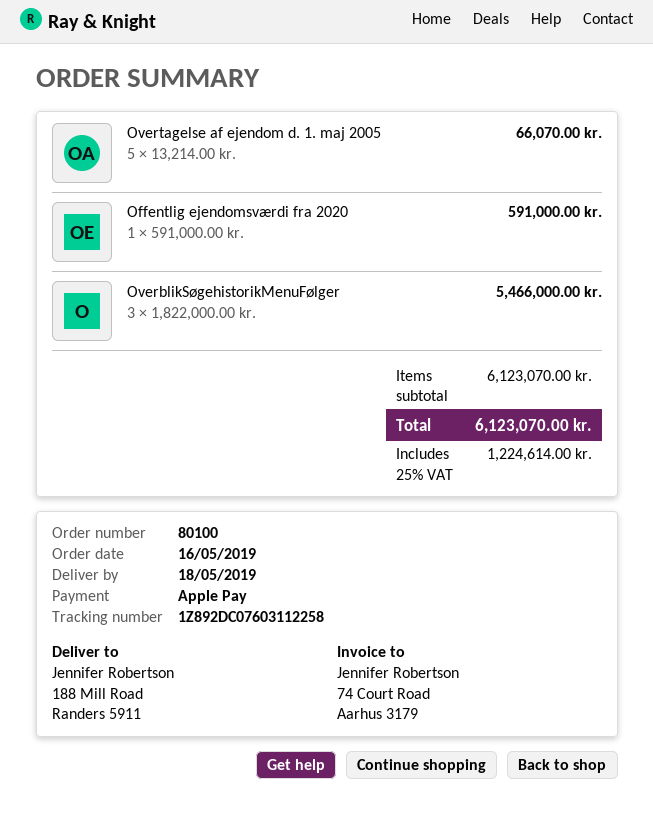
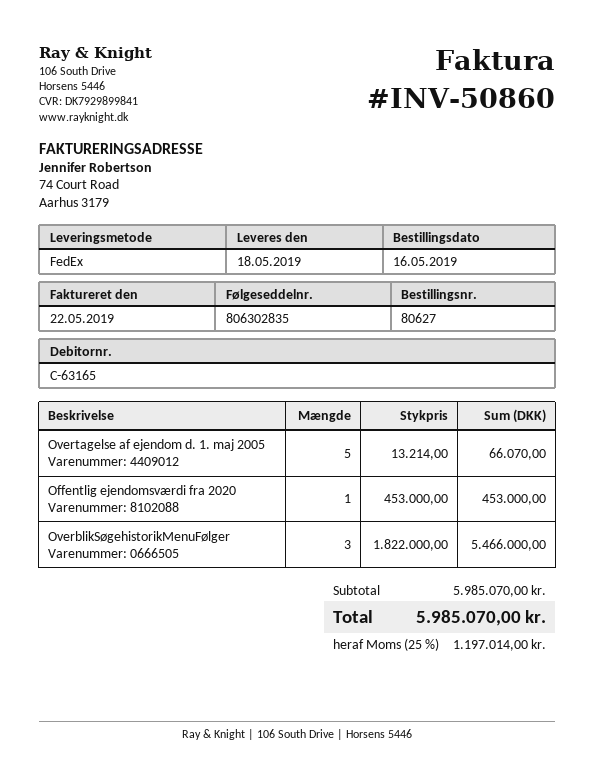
order number: 80100 -> 80627
Offentlig ejendomsværdi fra 2020: 1 x 591000.00 = 591000.00 -> 1 x 453000.00 = 453000.00
subtotal: 6123070.00 -> 5985070.00
tax: 25% = 1224614.00 -> 25% = 1197014.00
total: 6123070.00 -> 5985070.00

